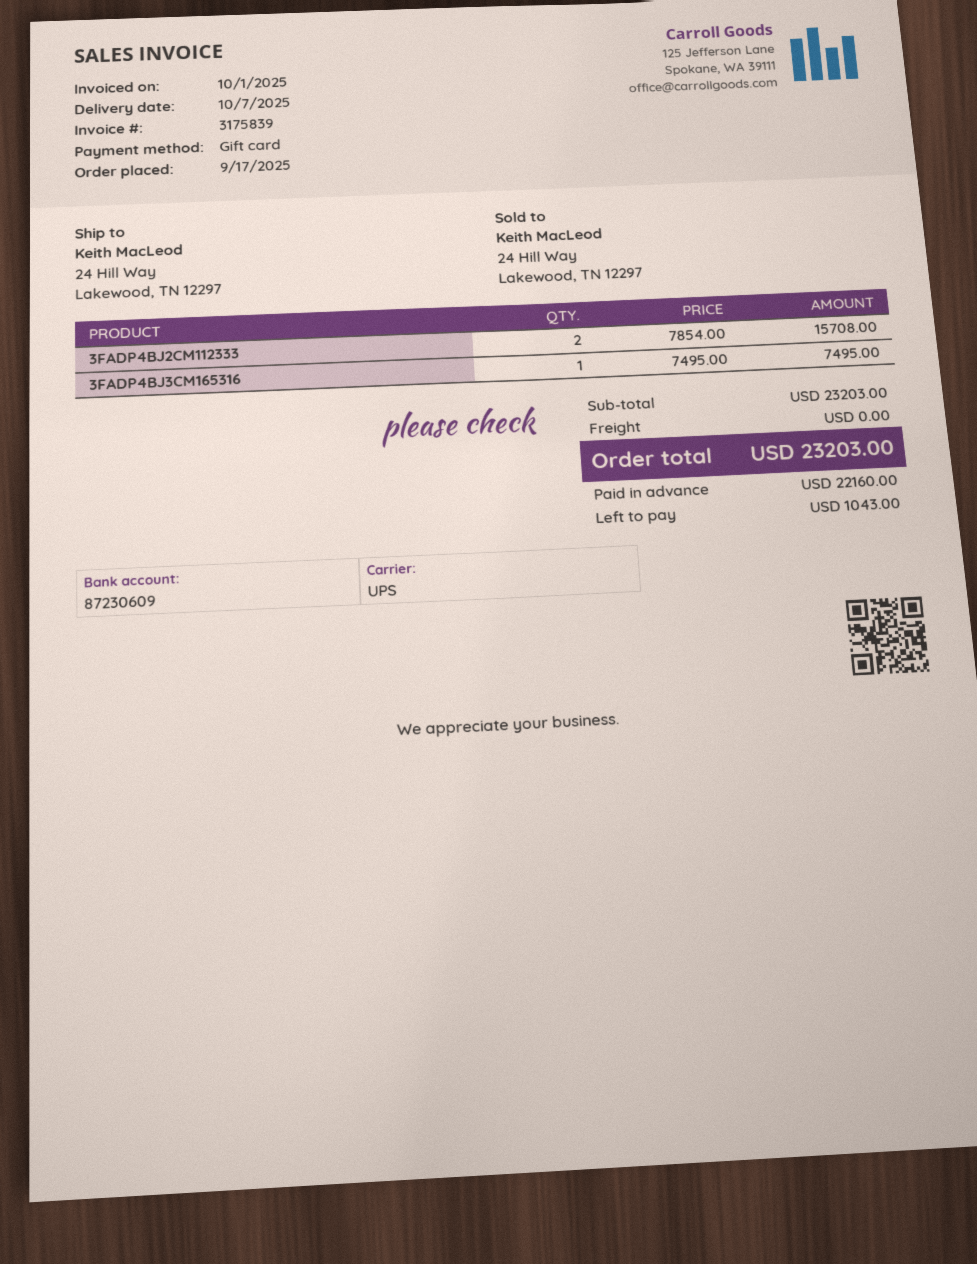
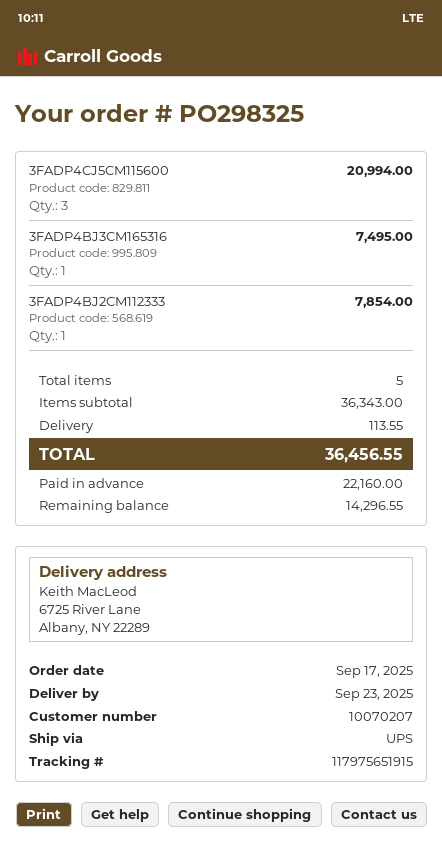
delivery date: 2025-10-07 -> 2025-09-23
ship to: 24 Hill Way, Lakewood, TN 12297 -> 6725 River Lane, Albany, NY 22289
3FADP4BJ2CM112333: 2 for 15708.00 -> 1 for 7854.00
3FADP4CJ5CM115600: none -> 3 for 20994.00
subtotal: 23203.00 -> 36343.00
shipping: 0.00 -> 113.55
total: 23203.00 -> 36456.55
balance: 1043.00 -> 14296.55

